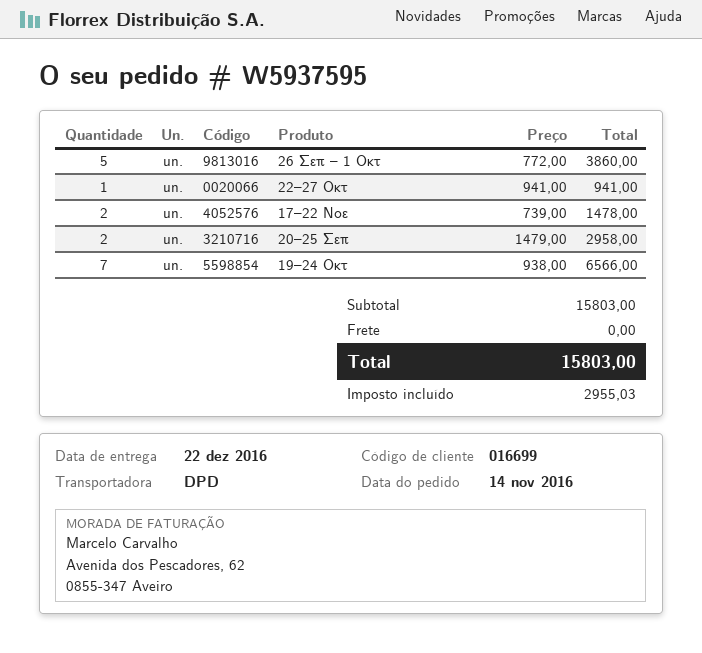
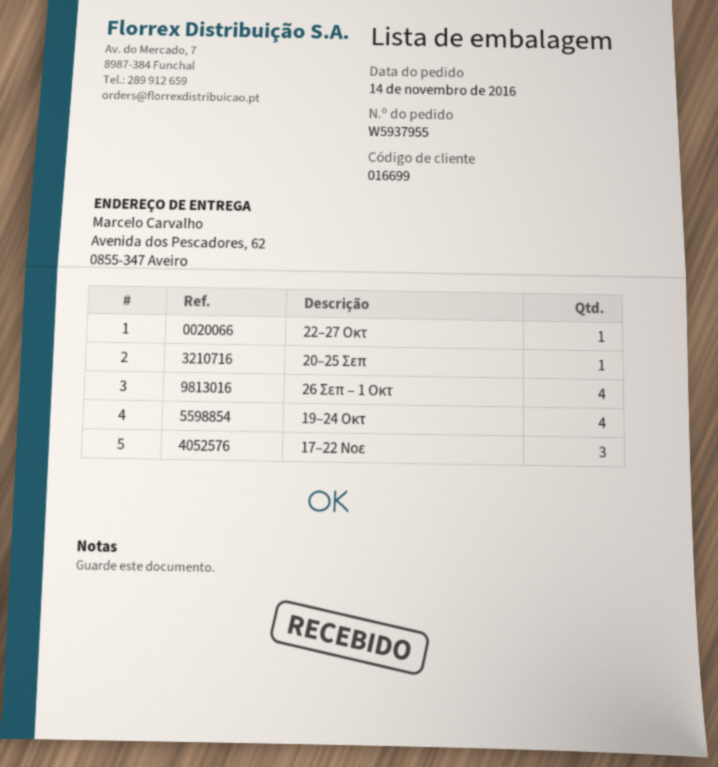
order number: W5937595 -> W5937955
26 Σεπ – 1 Οκτ: 5 -> 4
17–22 Νοε: 2 -> 3
20–25 Σεπ: 2 -> 1
19–24 Οκτ: 7 -> 4

